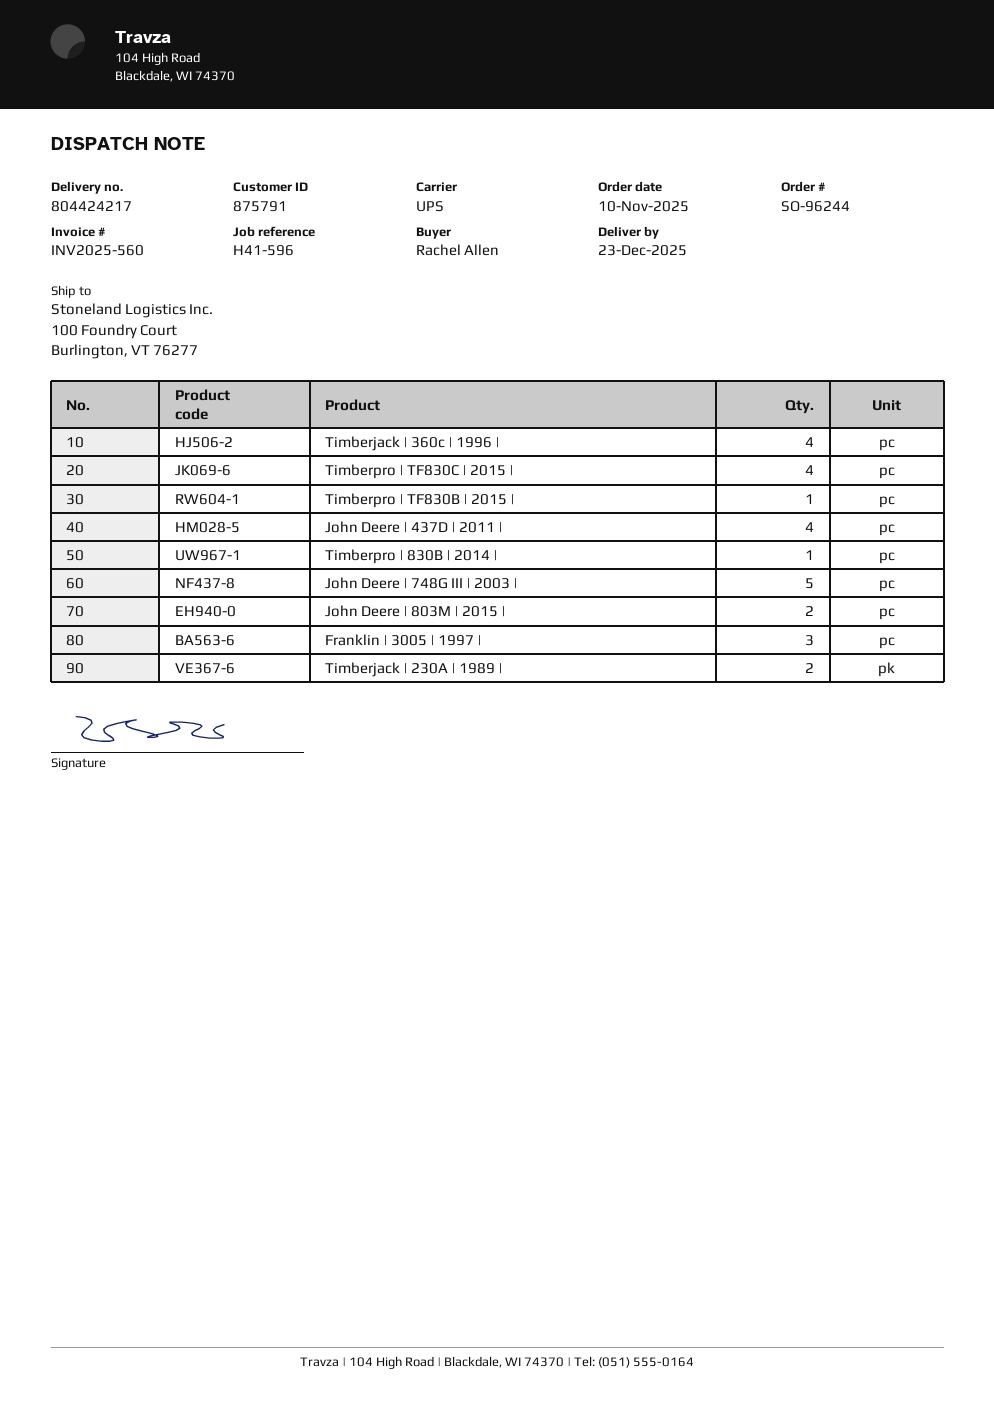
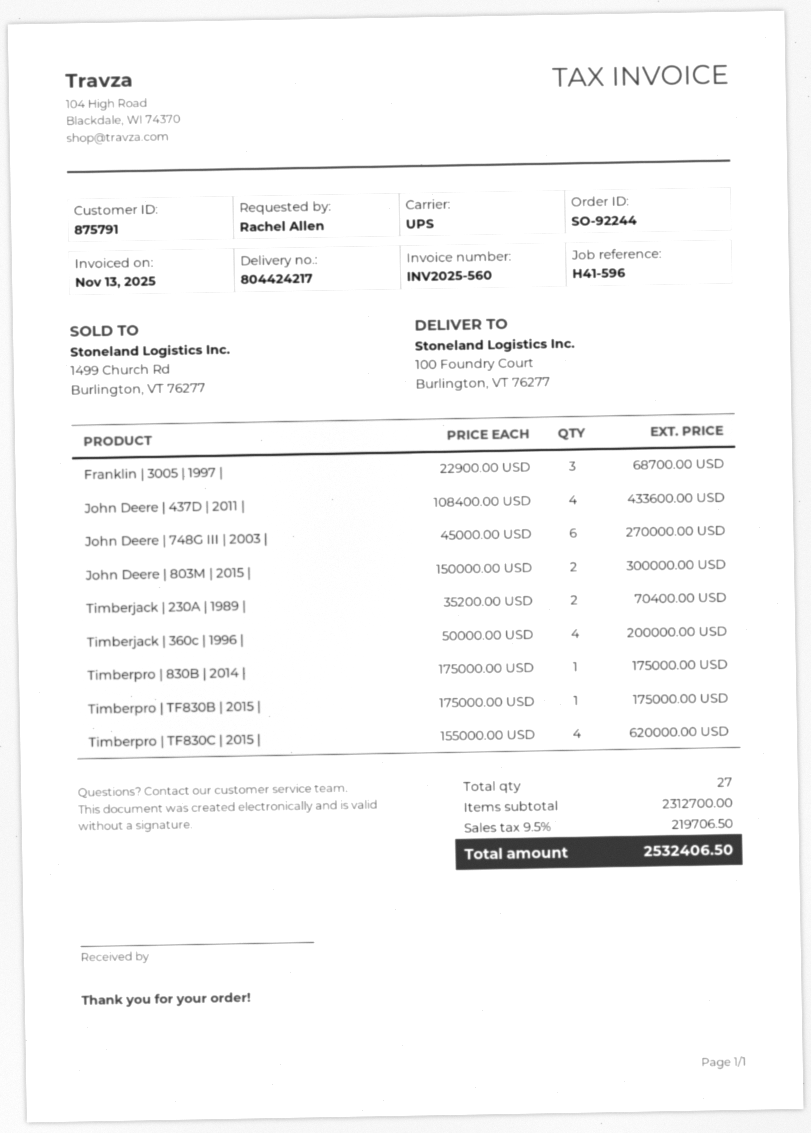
order number: SO-96244 -> SO-92244
John Deere | 748G III | 2003 |: 5 -> 6

